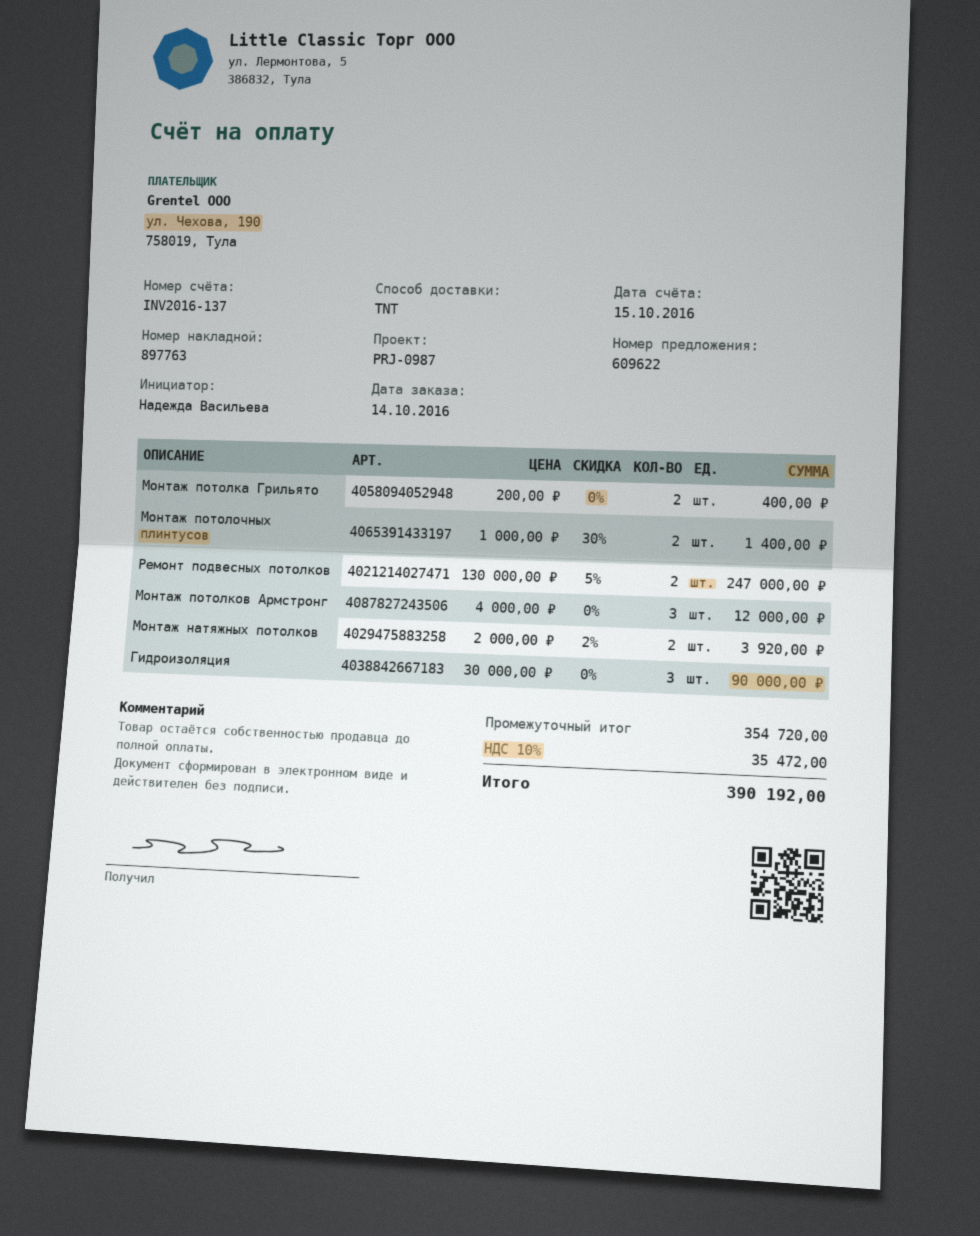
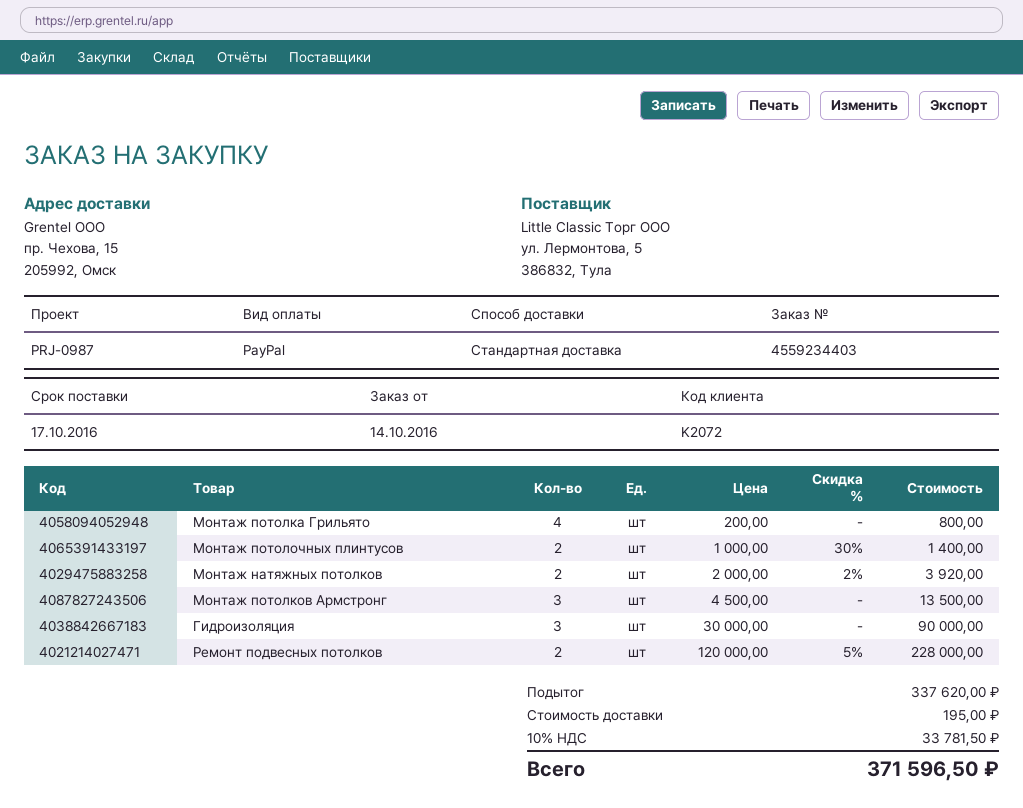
shipping method: TNT -> standard
Монтаж потолка Грильято: 2 x 200.00 = 400.00 -> 4 x 200.00 = 800.00
Ремонт подвесных потолков: 2 x 130000.00 - 5% = 247000.00 -> 2 x 120000.00 - 5% = 228000.00
Монтаж потолков Армстронг: 3 x 4000.00 = 12000.00 -> 3 x 4500.00 = 13500.00
subtotal: 354720.00 -> 337620.00
shipping: none -> 195.00
tax: 10% = 35472.00 -> 10% = 33781.50
total: 390192.00 -> 371596.50

